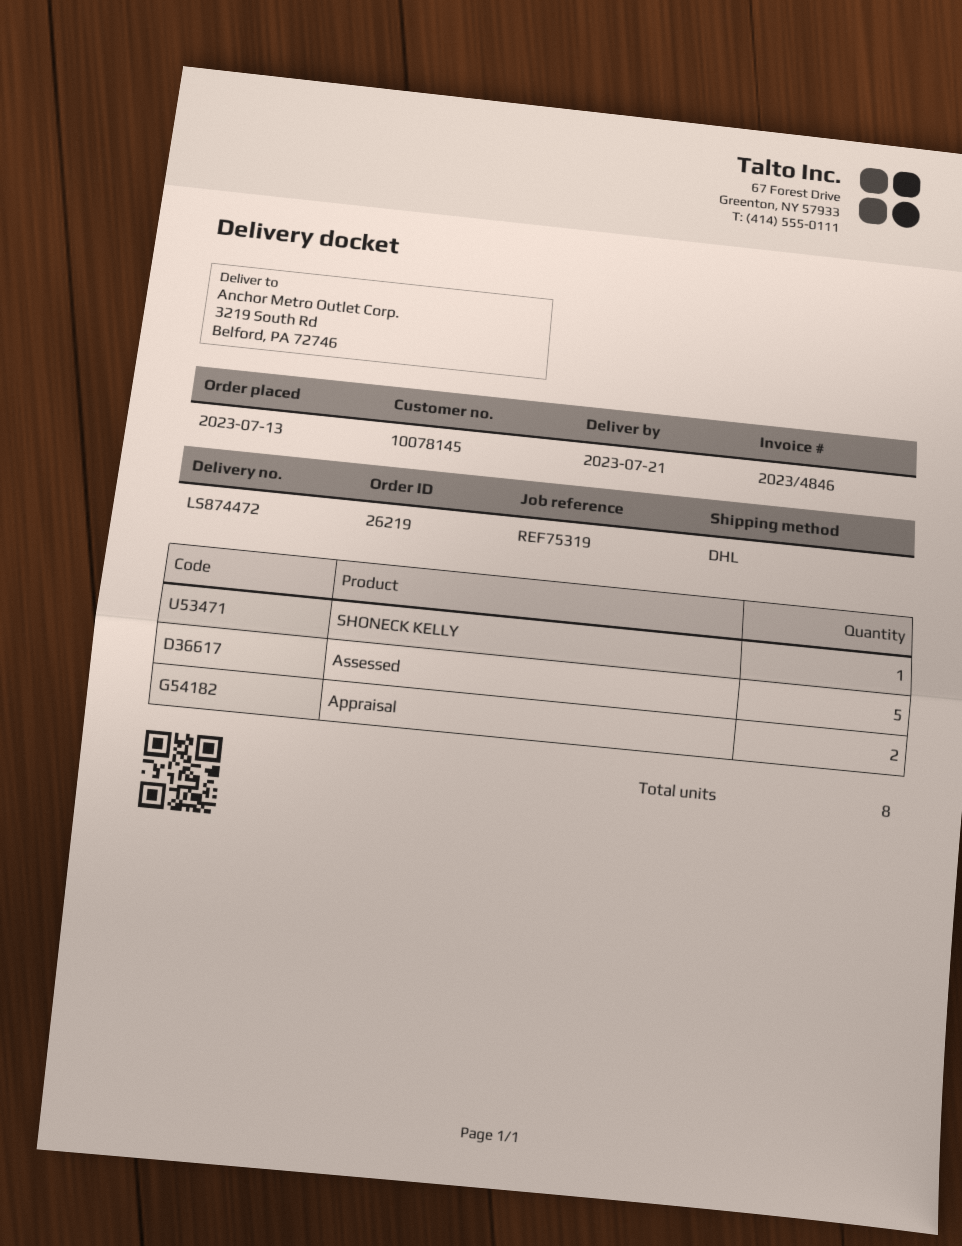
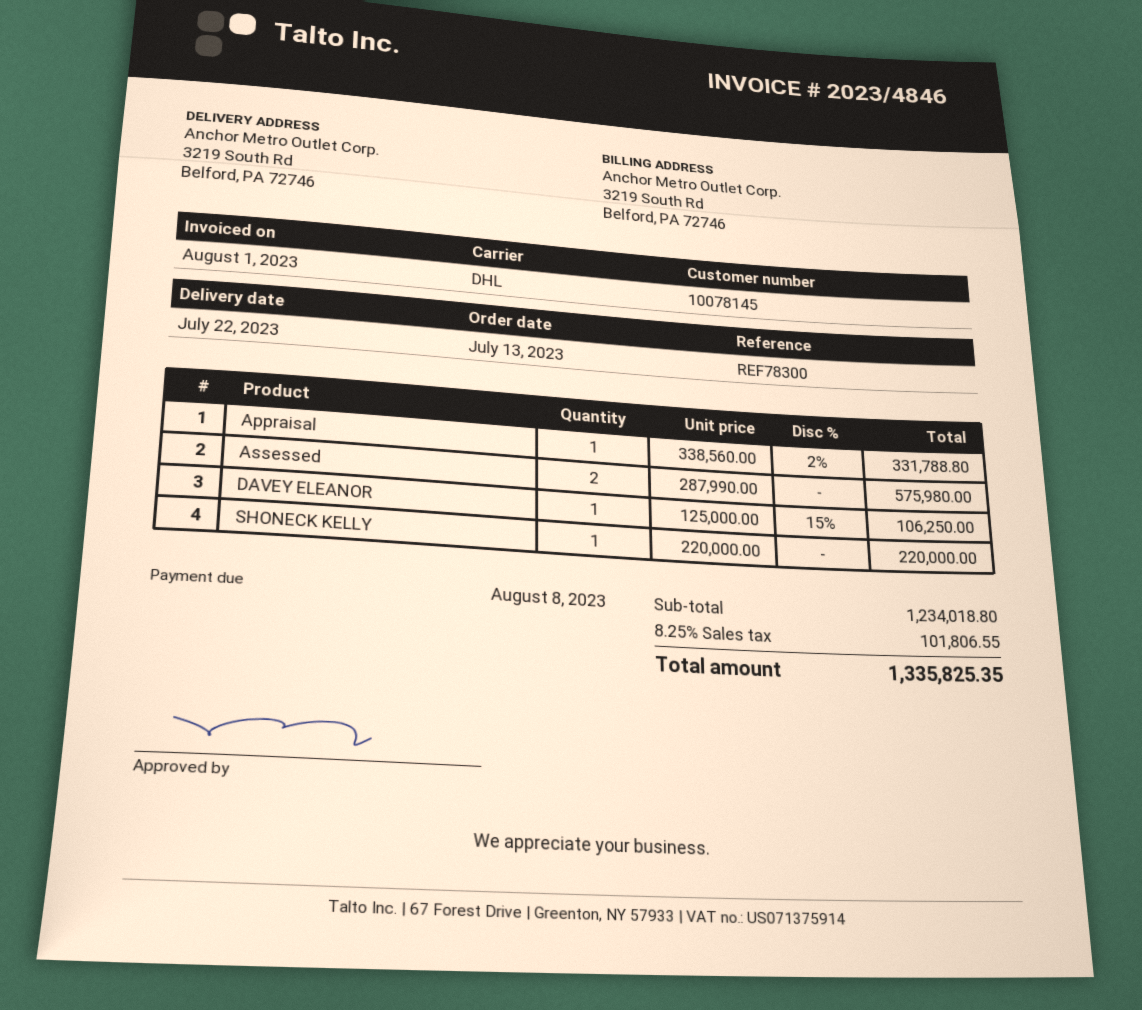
delivery date: 2023-07-21 -> 2023-07-22
reference: REF75319 -> REF78300
Assessed: 5 -> 2
Appraisal: 2 -> 1
DAVEY ELEANOR: none -> 1

